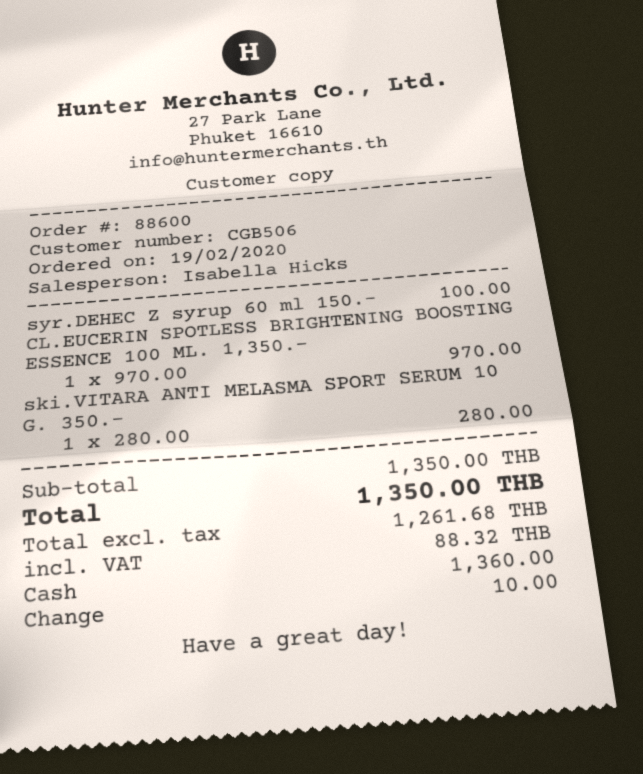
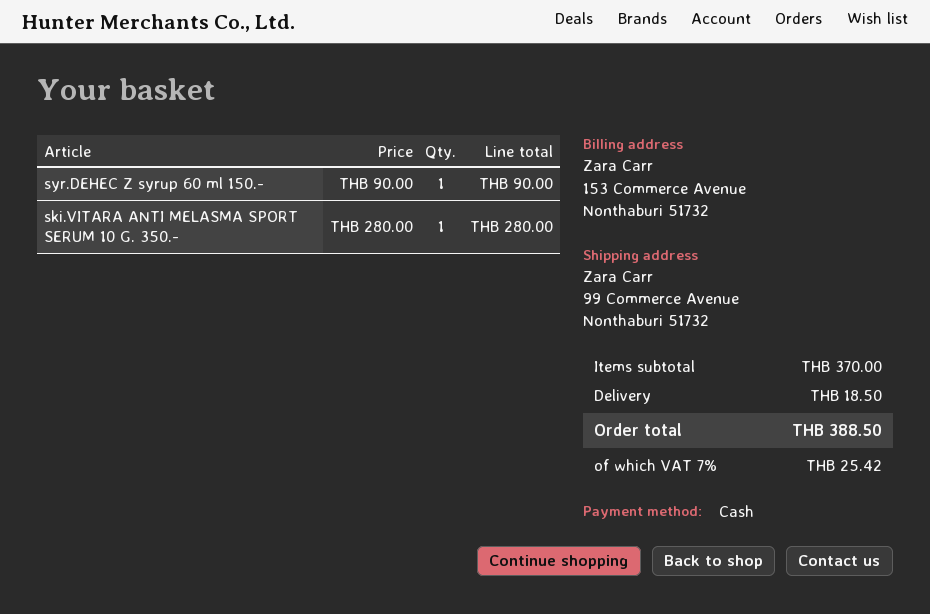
syr.DEHEC Z syrup 60 ml 150.-: 1 x 100.00 = 100.00 -> 1 x 90.00 = 90.00
CL.EUCERIN SPOTLESS BRIGHTENING BOOSTING ESSENCE 100 ML. 1,350.-: 1 x 970.00 = 970.00 -> none
subtotal: 1350.00 -> 370.00
shipping: none -> 18.50
tax: 88.32 -> 25.42
total: 1350.00 -> 388.50

